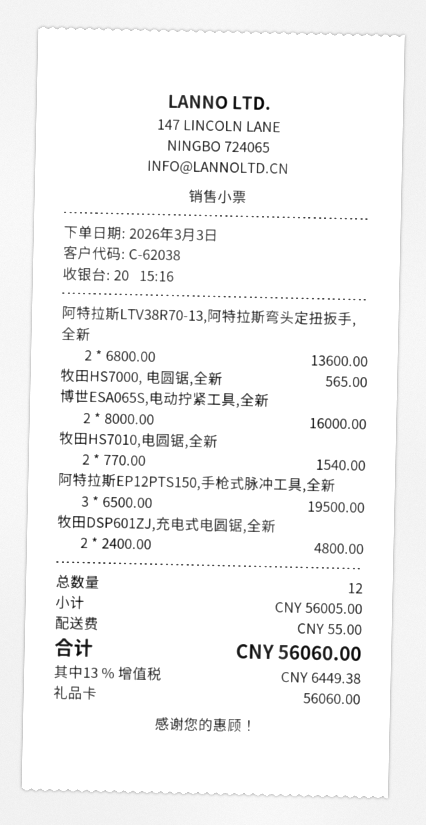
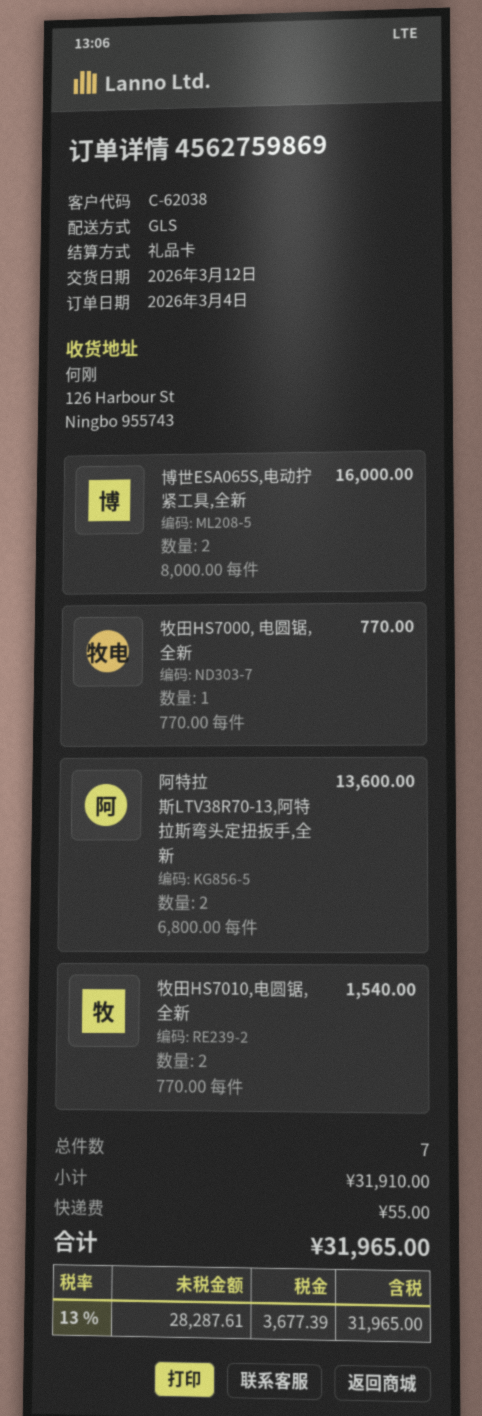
order date: 2026-03-03 -> 2026-03-04
牧田HS7000, 电圆锯,全新: 1 x 565.00 = 565.00 -> 1 x 770.00 = 770.00
阿特拉斯EP12PTS150,手枪式脉冲工具,全新: 3 x 6500.00 = 19500.00 -> none
牧田DSP601ZJ,充电式电圆锯,全新: 2 x 2400.00 = 4800.00 -> none
total quantity: 12 -> 7
subtotal: 56005.00 -> 31910.00
tax: 13% = 6449.38 -> 13% = 3677.39
total: 56060.00 -> 31965.00

